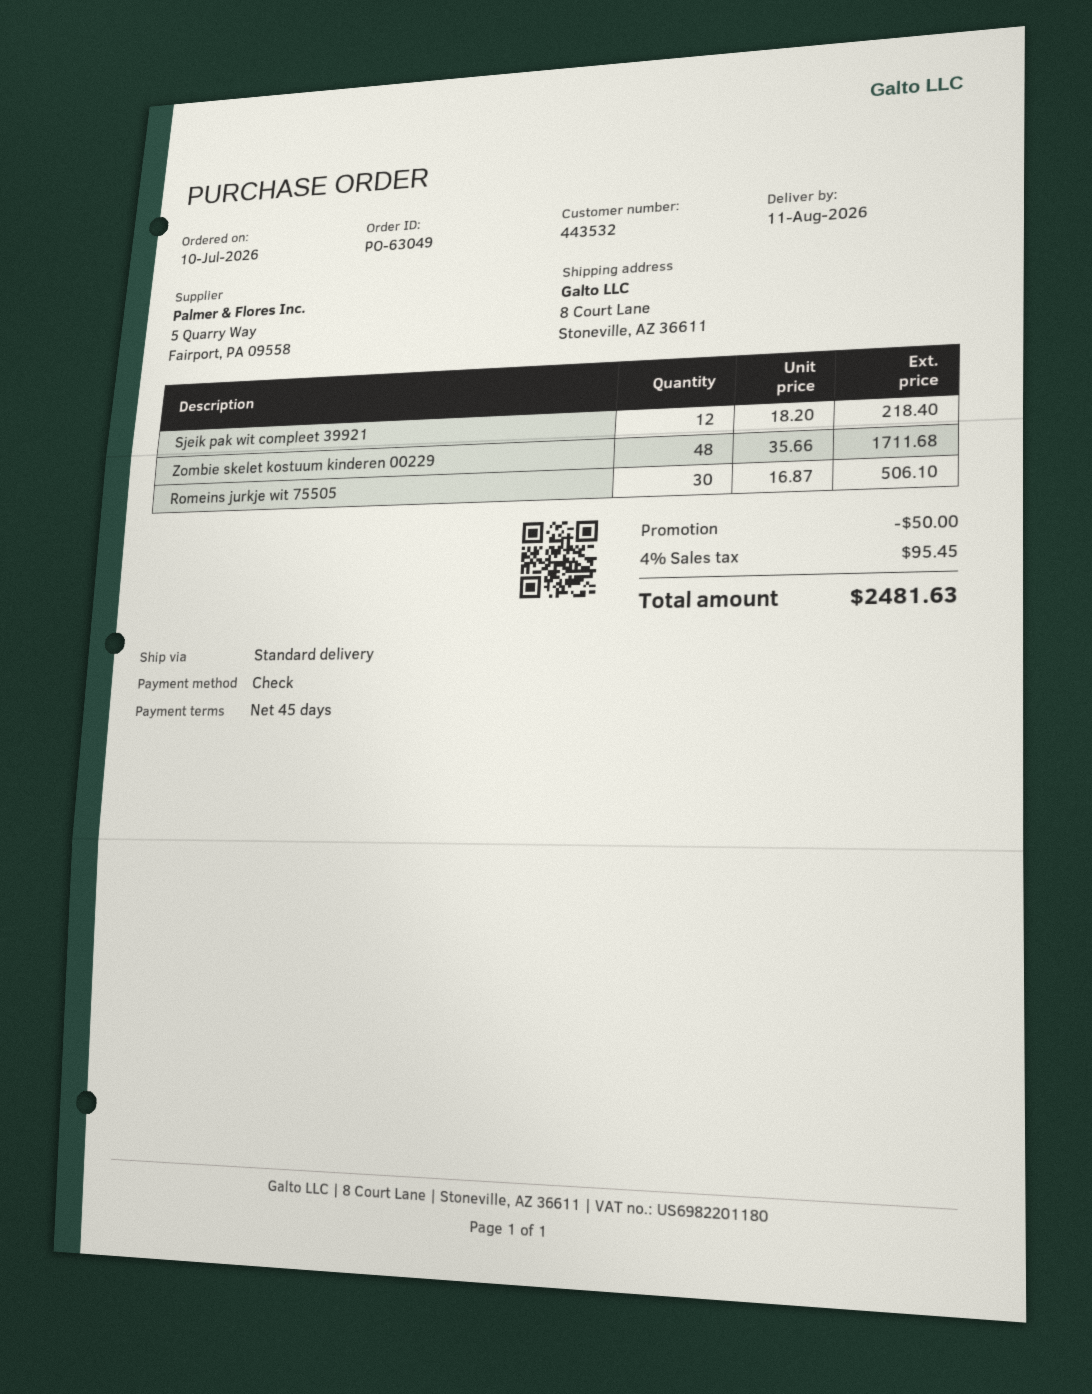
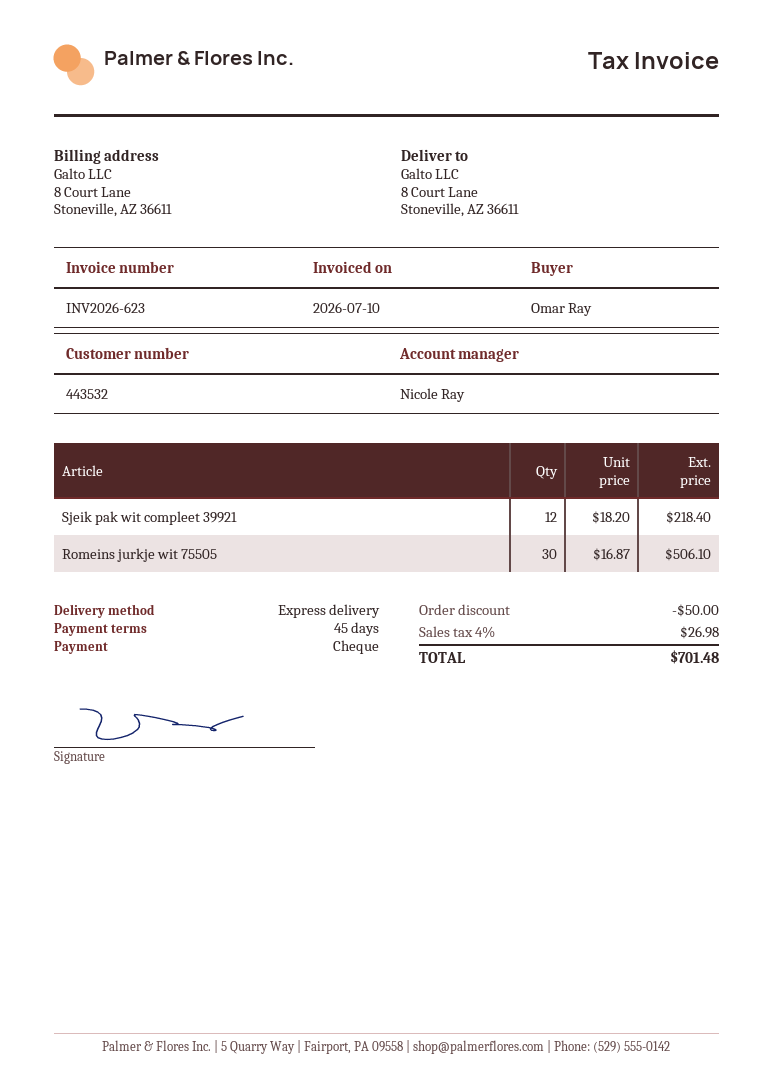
shipping method: standard -> express
Zombie skelet kostuum kinderen 00229: 48 x 35.66 = 1711.68 -> none
tax: 4% = 95.45 -> 4% = 26.98
total: 2481.63 -> 701.48

